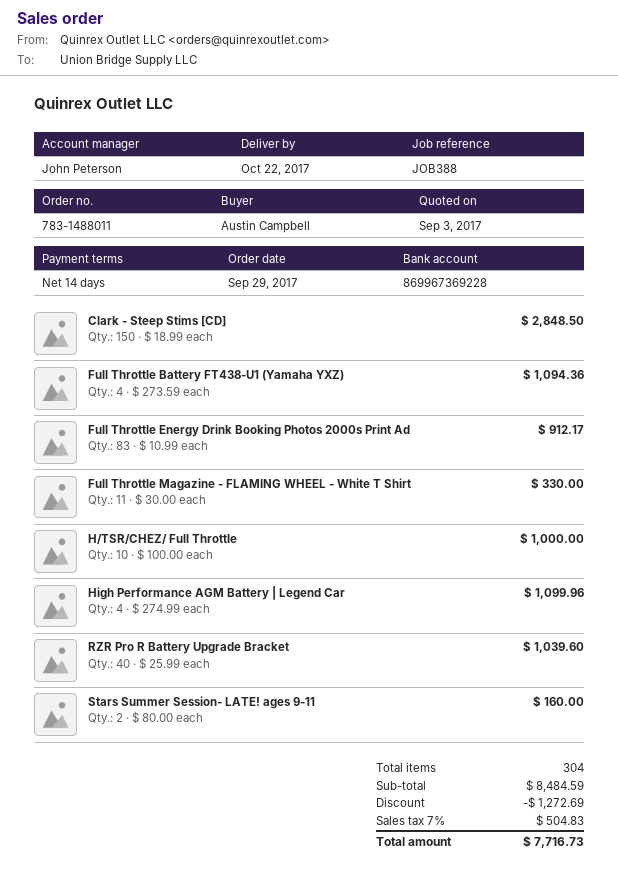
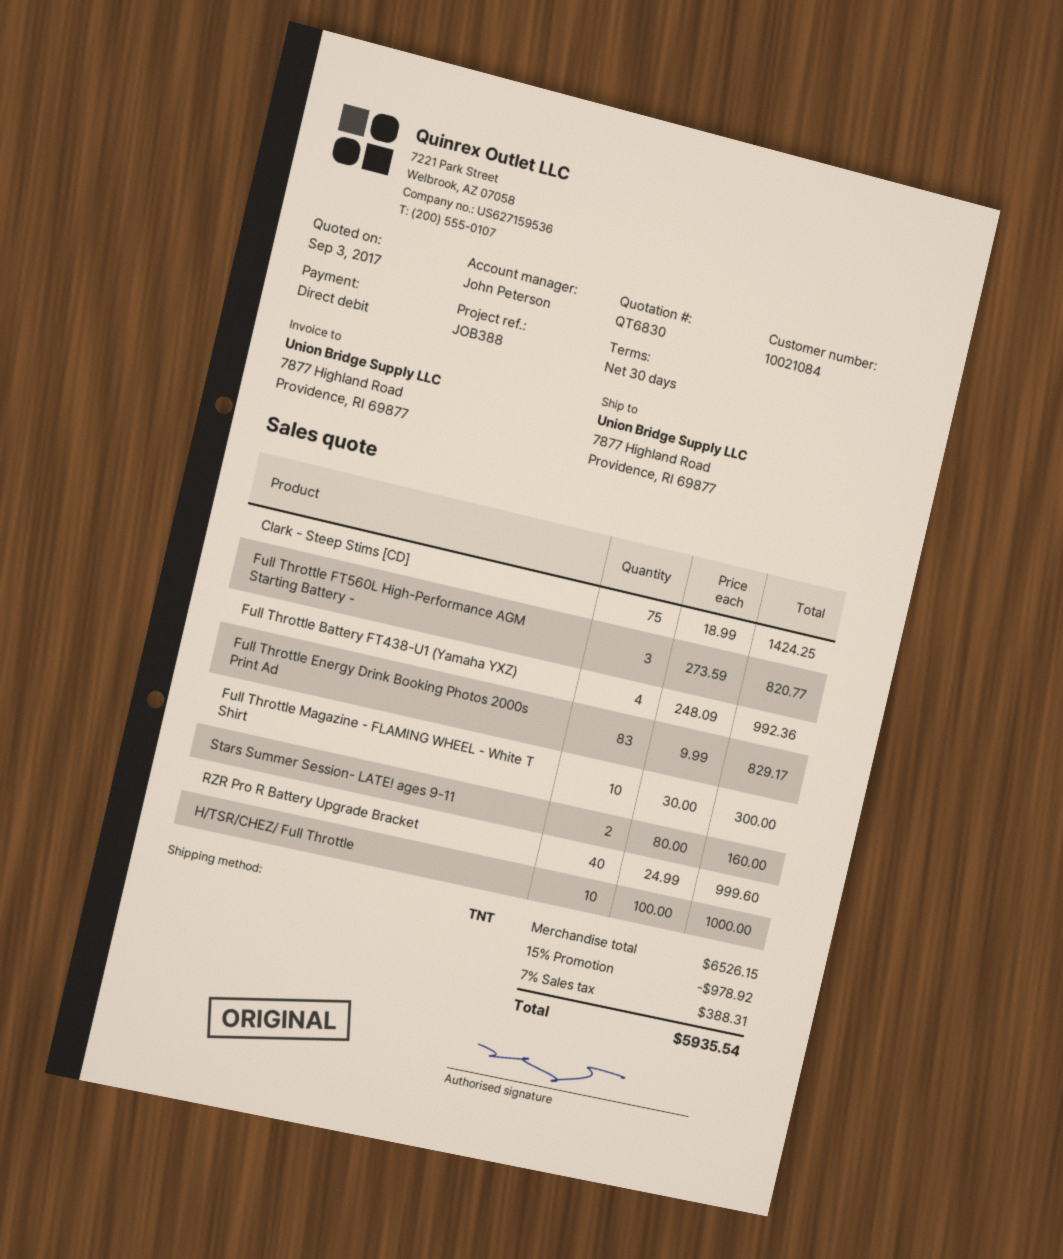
payment terms: 14 days -> 30 days
Clark - Steep Stims [CD]: 150 x 18.99 = 2848.50 -> 75 x 18.99 = 1424.25
Full Throttle Battery FT438-U1 (Yamaha YXZ): 4 x 273.59 = 1094.36 -> 4 x 248.09 = 992.36
Full Throttle Energy Drink Booking Photos 2000s Print Ad: 83 x 10.99 = 912.17 -> 83 x 9.99 = 829.17
Full Throttle Magazine - FLAMING WHEEL - White T Shirt: 11 x 30.00 = 330.00 -> 10 x 30.00 = 300.00
High Performance AGM Battery | Legend Car: 4 x 274.99 = 1099.96 -> none
RZR Pro R Battery Upgrade Bracket: 40 x 25.99 = 1039.60 -> 40 x 24.99 = 999.60
Full Throttle FT560L High-Performance AGM Starting Battery -: none -> 3 x 273.59 = 820.77
subtotal: 8484.59 -> 6526.15
discount: 1272.69 -> 978.92
tax: 7% = 504.83 -> 7% = 388.31
total: 7716.73 -> 5935.54

